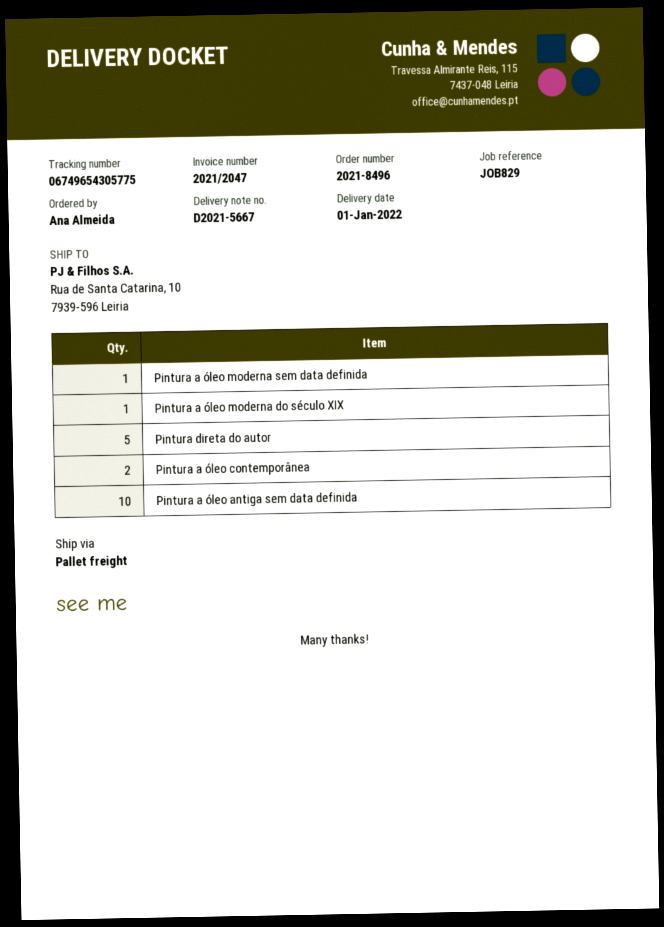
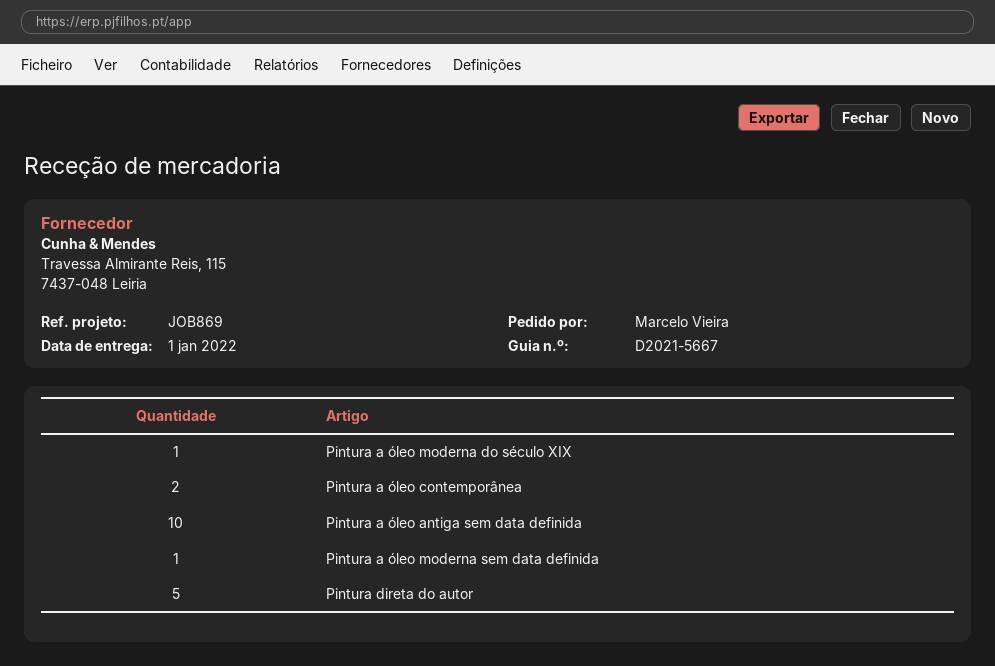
reference: JOB829 -> JOB869
ordered by: Ana Almeida -> Marcelo Vieira

